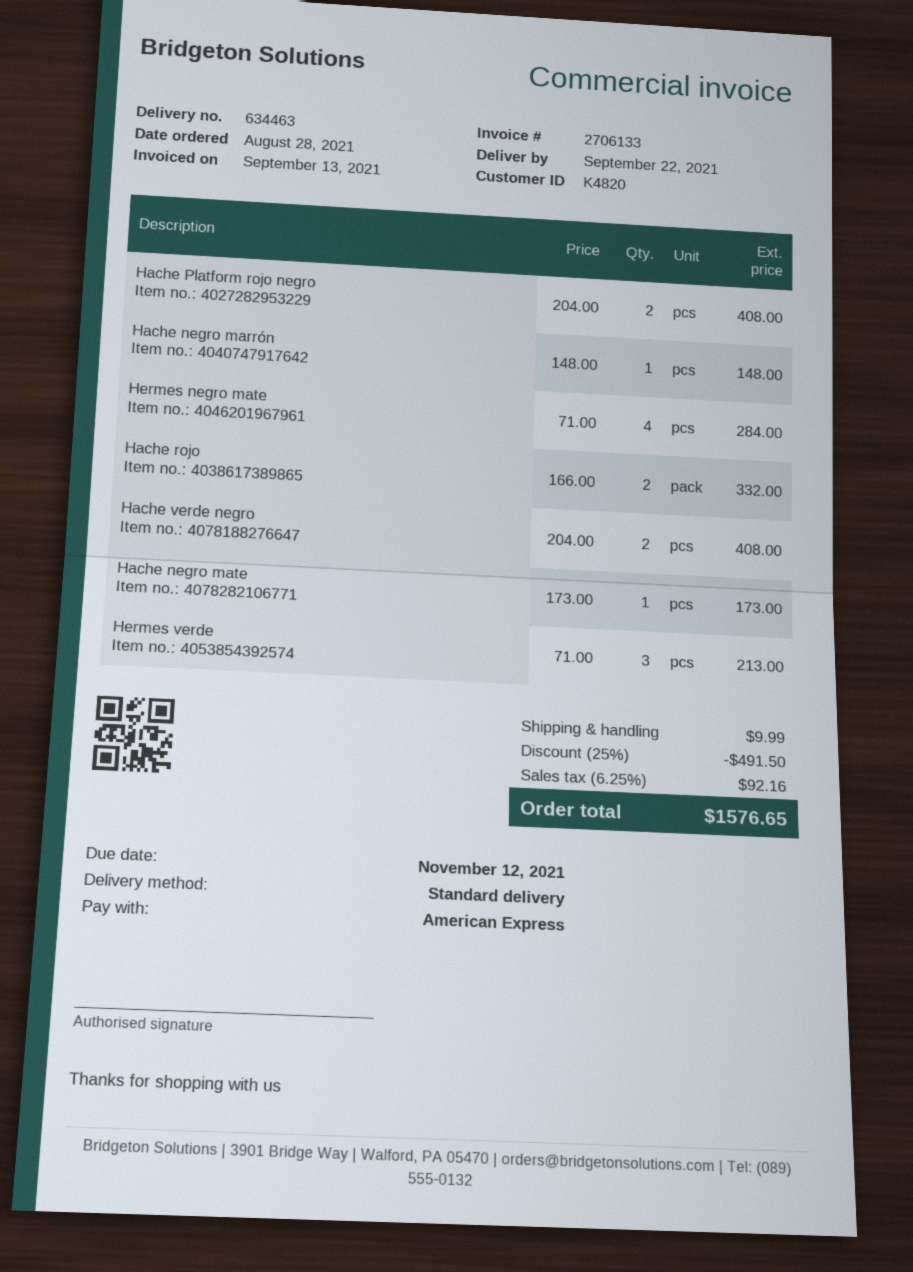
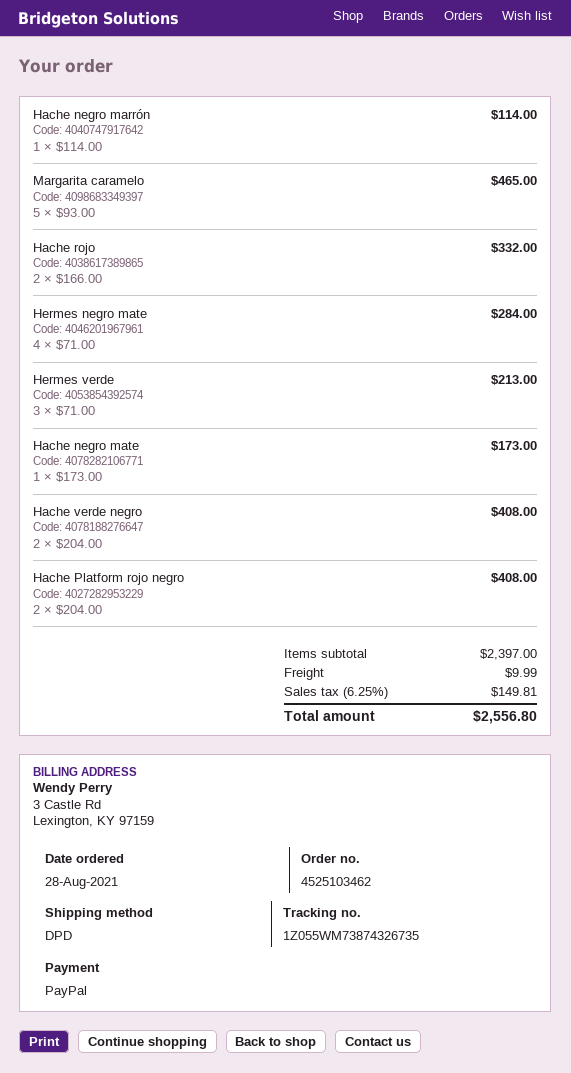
payment method: American Express -> PayPal
shipping method: standard -> DPD
Hache negro marrón: 1 x 148.00 = 148.00 -> 1 x 114.00 = 114.00
Margarita caramelo: none -> 5 x 93.00 = 465.00
discount: 25% = 491.50 -> none
tax: 6.25% = 92.16 -> 6.25% = 149.81
total: 1576.65 -> 2556.80

